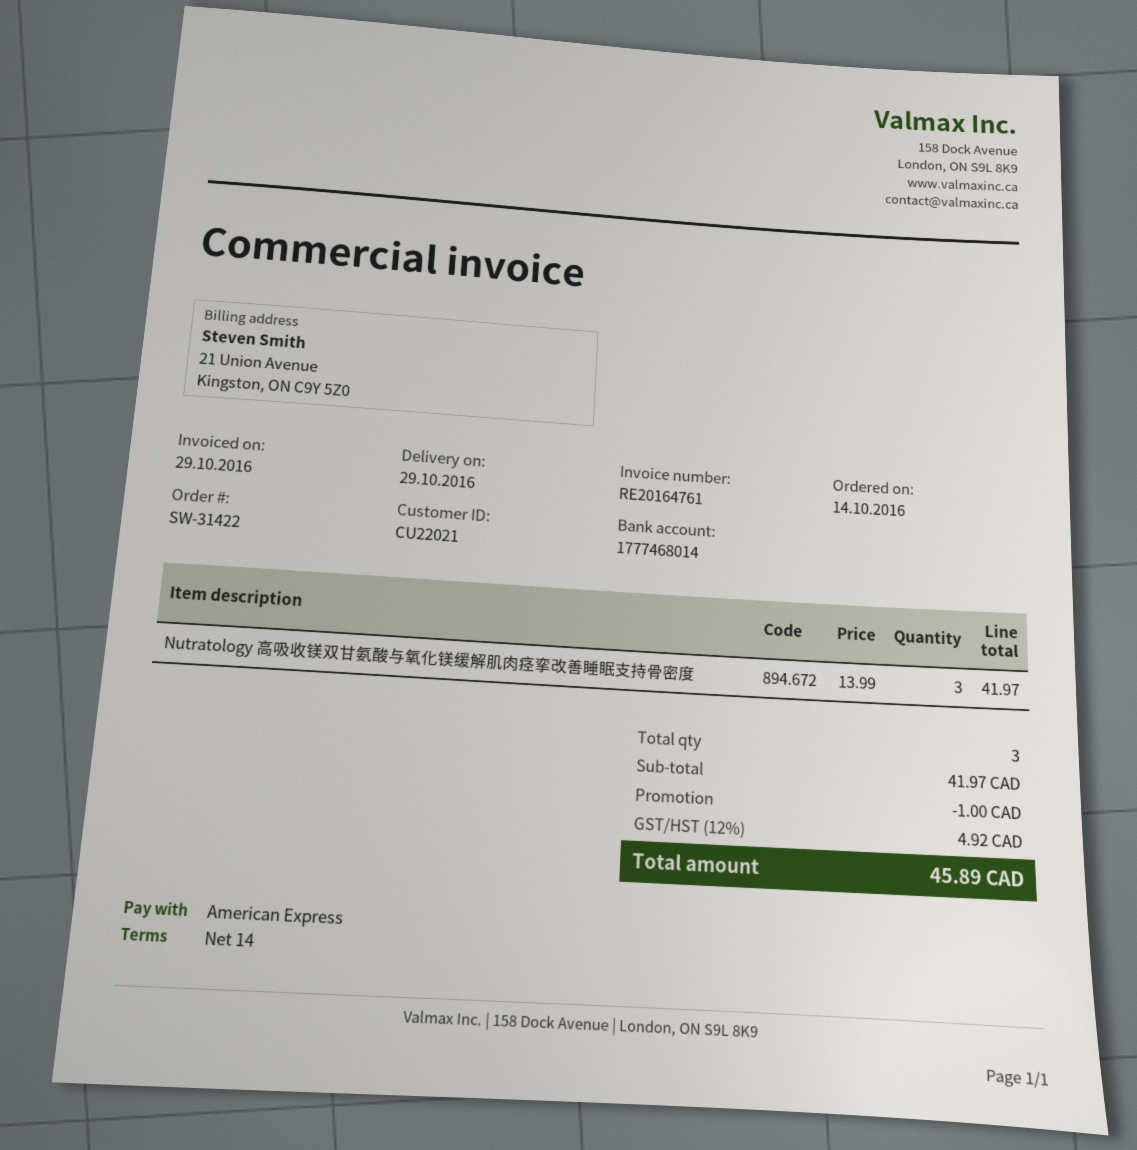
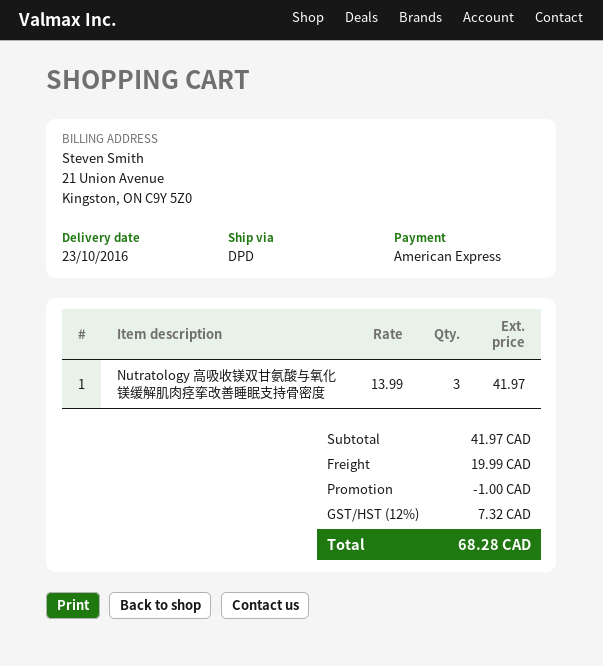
delivery date: 2016-10-29 -> 2016-10-23
shipping: none -> 19.99
tax: 12% = 4.92 -> 12% = 7.32
total: 45.89 -> 68.28

